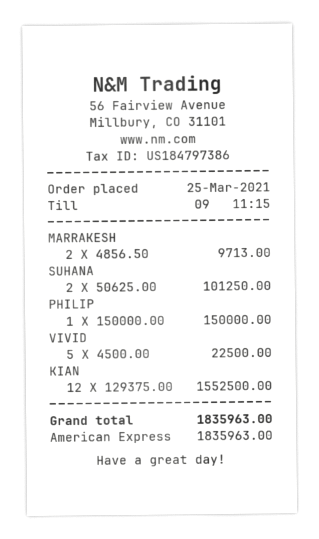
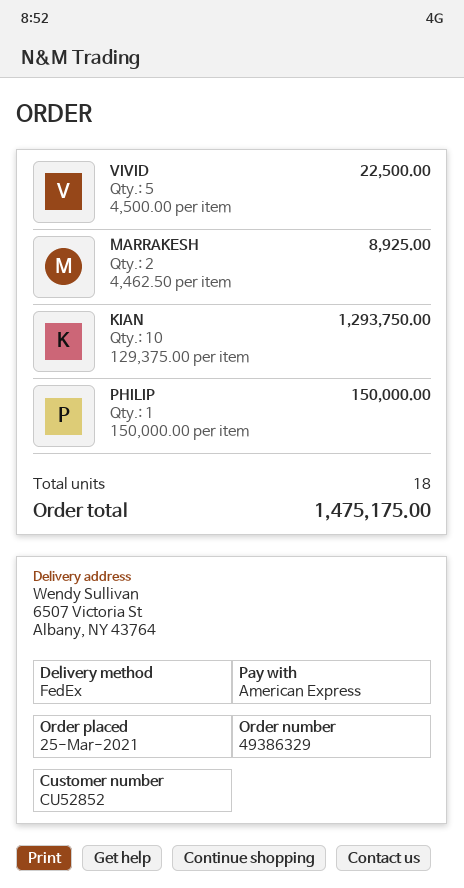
MARRAKESH: 2 x 4856.50 = 9713.00 -> 2 x 4462.50 = 8925.00
SUHANA: 2 x 50625.00 = 101250.00 -> none
KIAN: 12 x 129375.00 = 1552500.00 -> 10 x 129375.00 = 1293750.00
total: 1835963.00 -> 1475175.00

